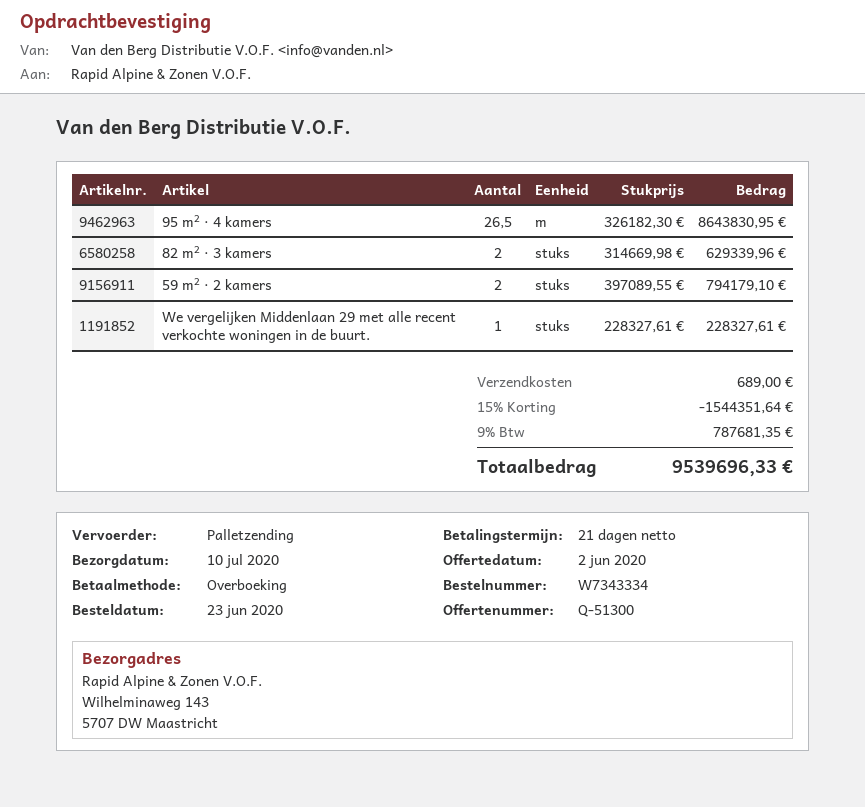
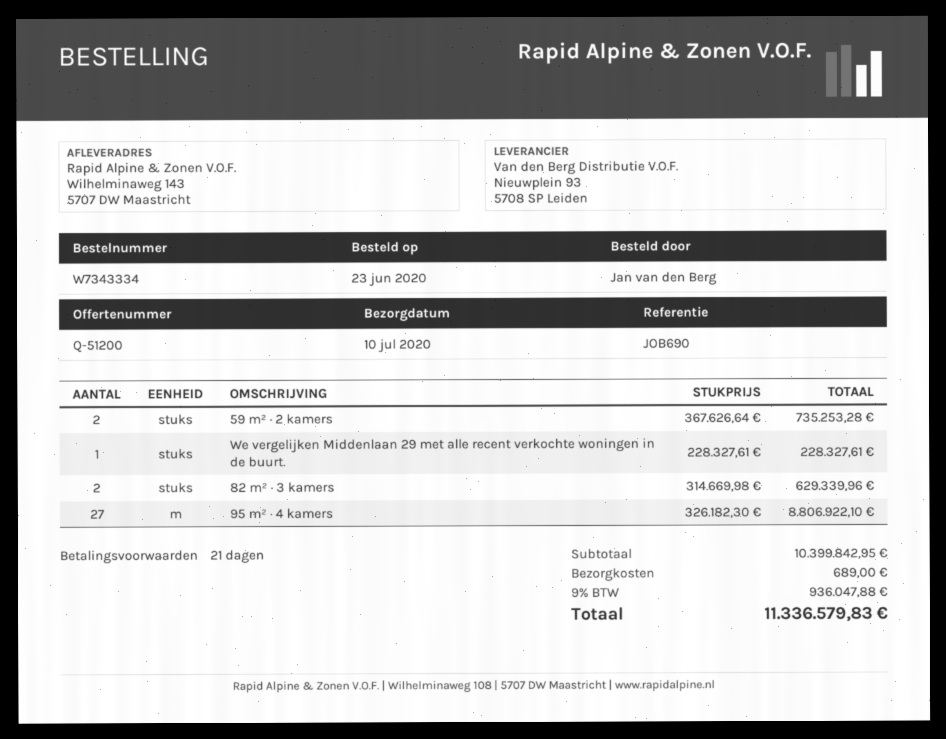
quote number: Q-51300 -> Q-51200
95 m² · 4 kamers: 26.5 x 326182.30 = 8643830.95 -> 27 x 326182.30 = 8806922.10
59 m² · 2 kamers: 2 x 397089.55 = 794179.10 -> 2 x 367626.64 = 735253.28
discount: 15% = 1544351.64 -> none
tax: 9% = 787681.35 -> 9% = 936047.88
total: 9539696.33 -> 11336579.83

